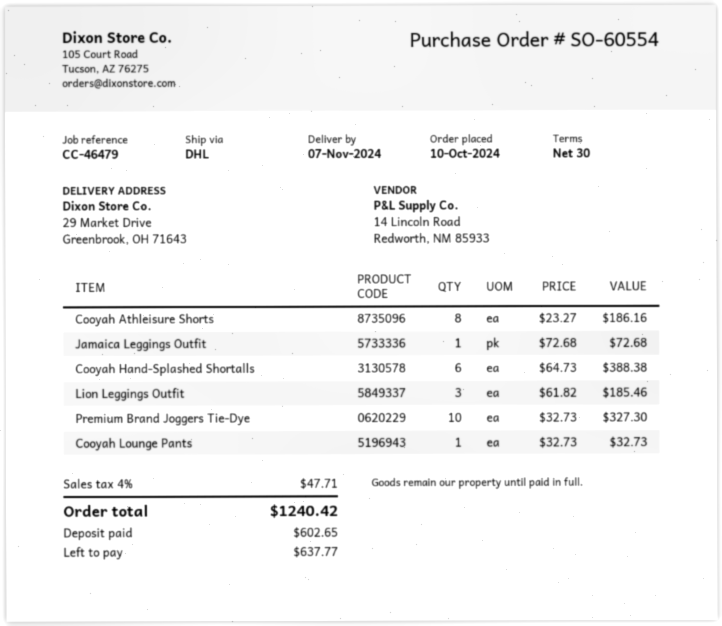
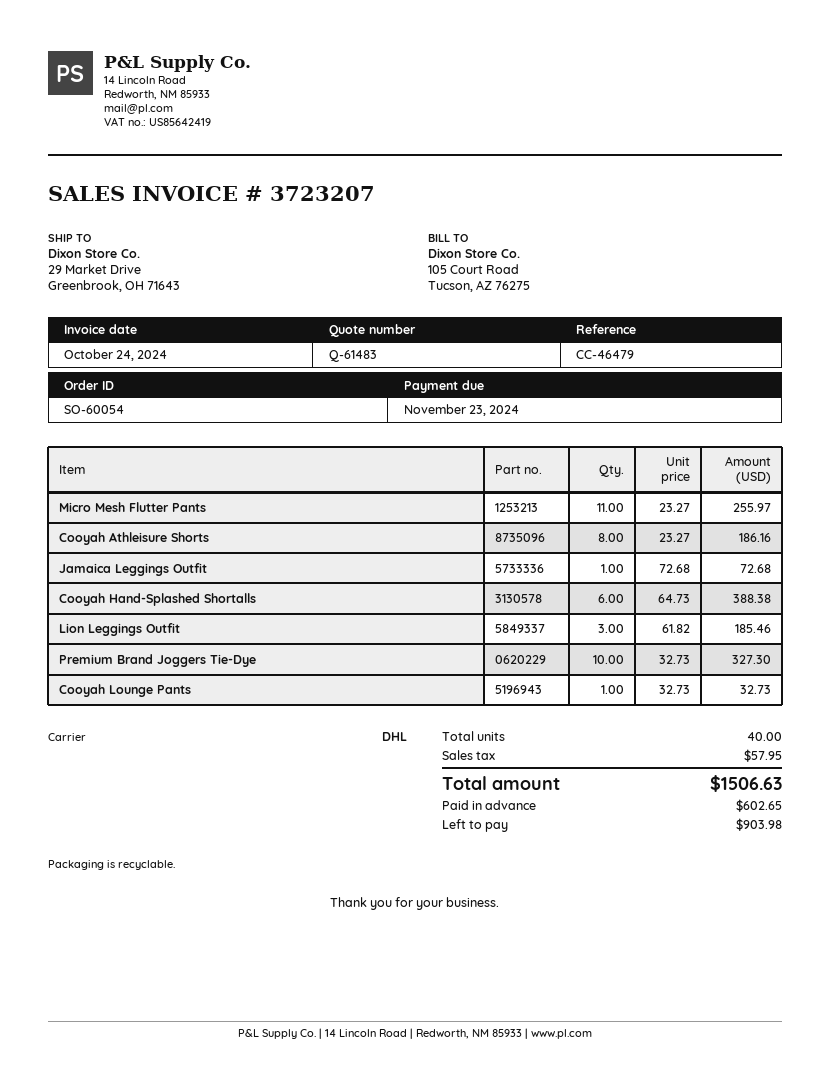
order number: SO-60554 -> SO-60054
Micro Mesh Flutter Pants: none -> 11 x 23.27 = 255.97
tax: 47.71 -> 57.95
total: 1240.42 -> 1506.63
balance: 637.77 -> 903.98

